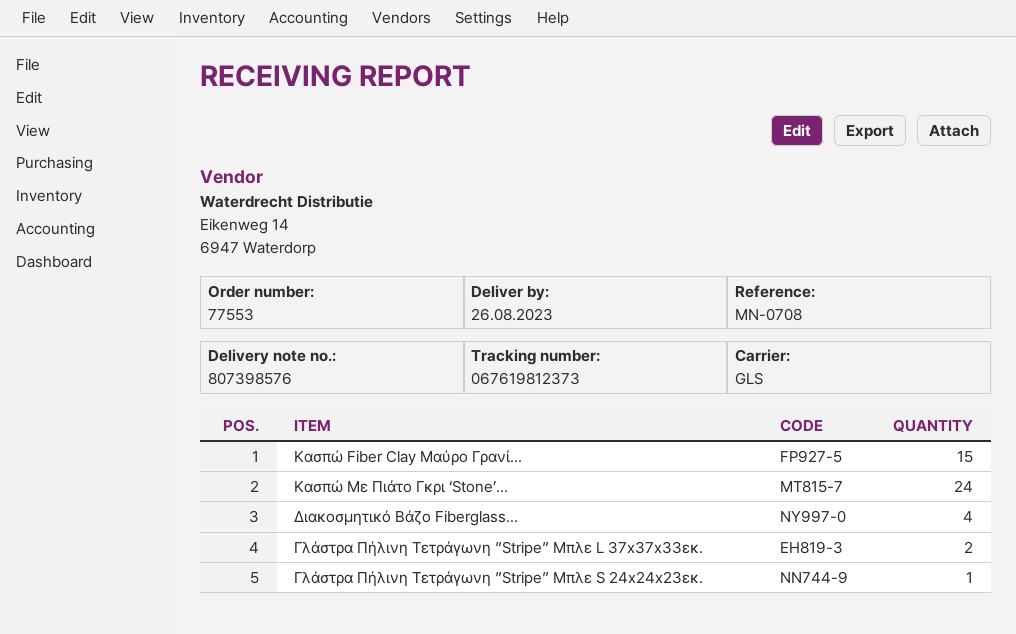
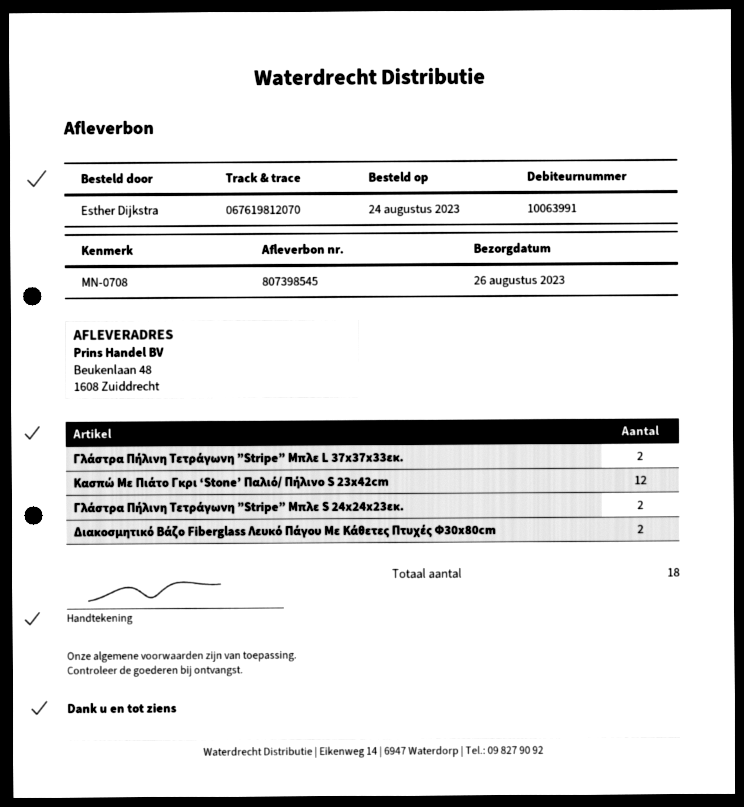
delivery note number: 807398576 -> 807398545
tracking number: 067619812373 -> 067619812070
Κασπώ Fiber Clay Μαύρο Γρανί...: 15 -> none
Κασπώ Με Πιάτο Γκρι ‘Stone’...: 24 -> 12
Διακοσμητικό Βάζο Fiberglass...: 4 -> 2
Γλάστρα Πήλινη Τετράγωνη ”Stripe” Μπλε S 24x24x23εκ.: 1 -> 2

